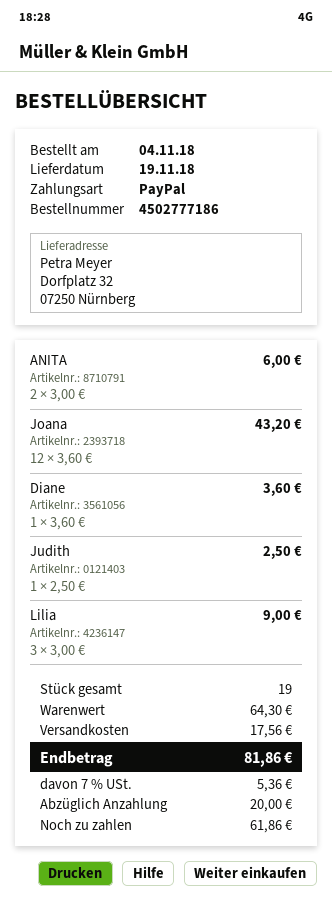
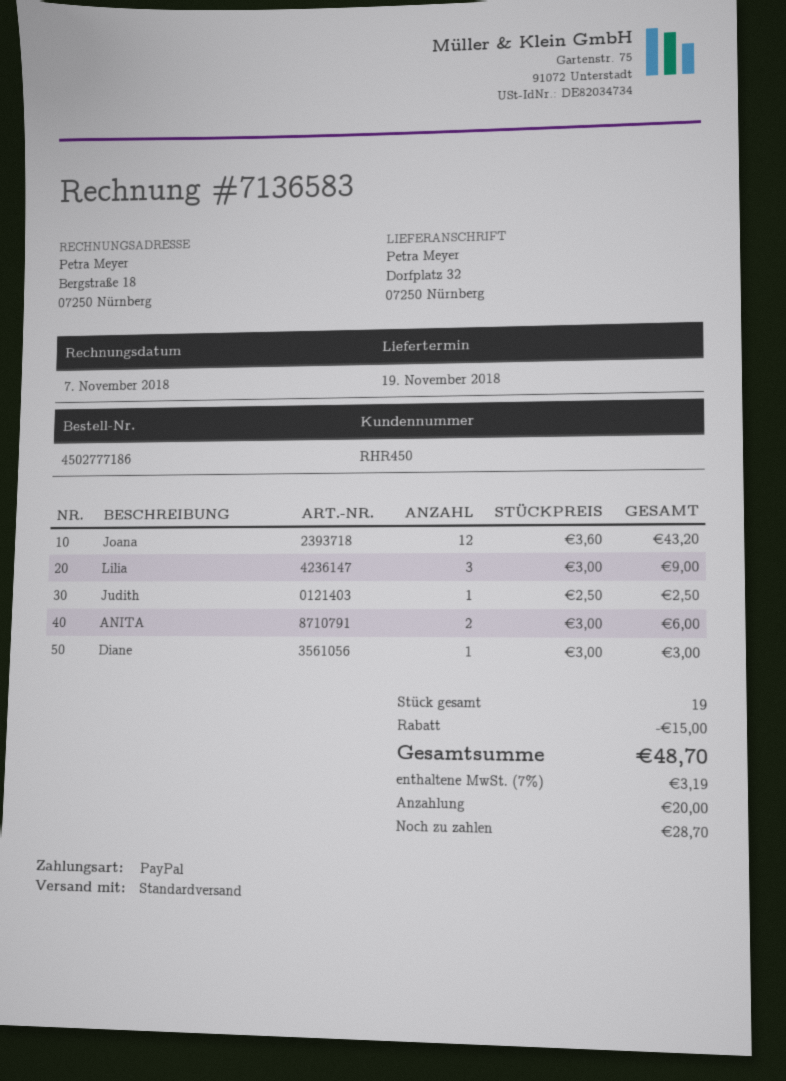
Diane: 1 x 3.60 = 3.60 -> 1 x 3.00 = 3.00
discount: none -> 15.00
shipping: 17.56 -> none
tax: 7% = 5.36 -> 7% = 3.19
total: 81.86 -> 48.70
balance: 61.86 -> 28.70

